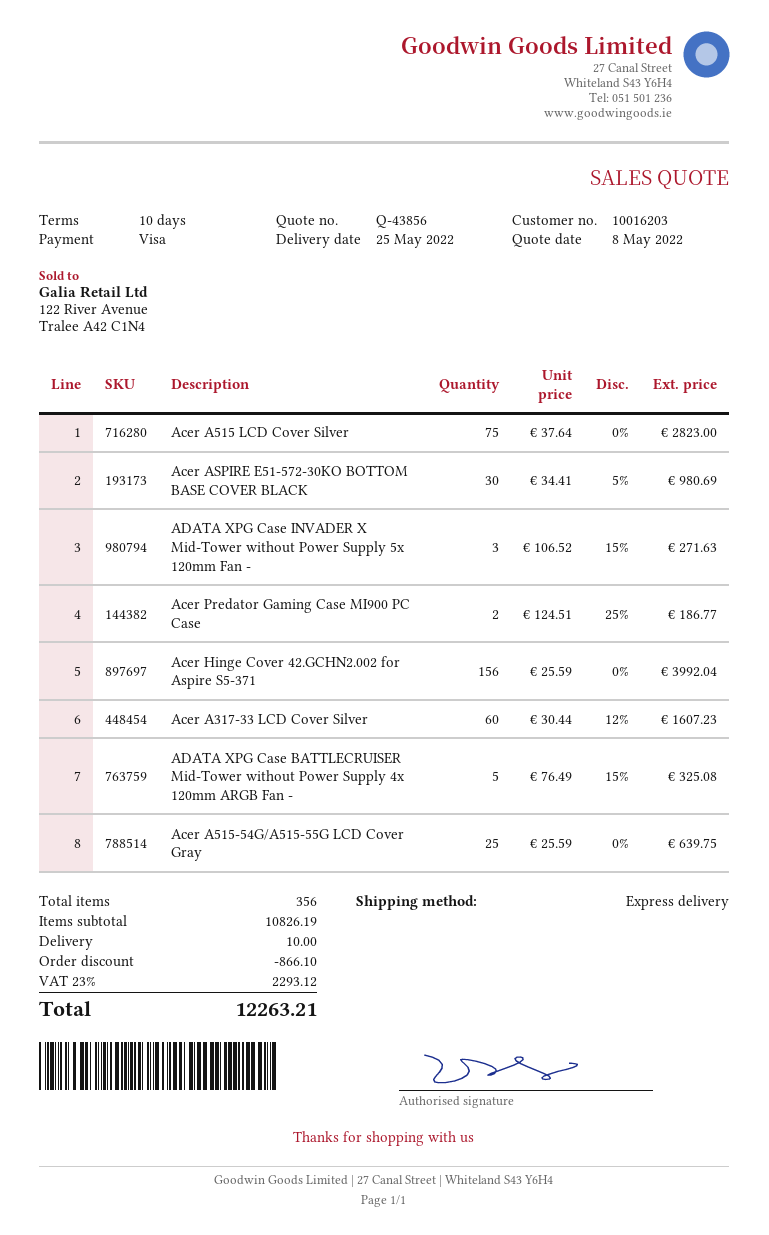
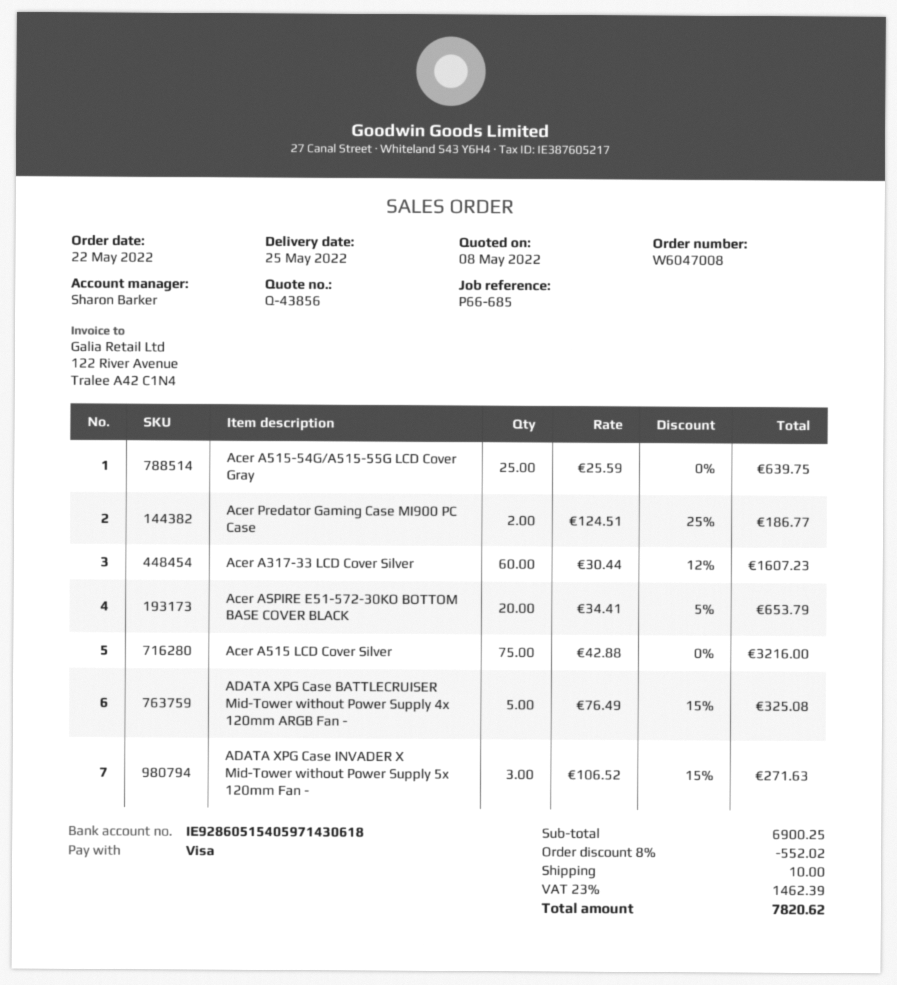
Acer A515 LCD Cover Silver: 75 x 37.64 = 2823.00 -> 75 x 42.88 = 3216.00
Acer ASPIRE E51-572-30KO BOTTOM BASE COVER BLACK: 30 x 34.41 - 5% = 980.69 -> 20 x 34.41 - 5% = 653.79
Acer Hinge Cover 42.GCHN2.002 for Aspire S5-371: 156 x 25.59 = 3992.04 -> none
subtotal: 10826.19 -> 6900.25
discount: 866.10 -> 552.02
tax: 23% = 2293.12 -> 23% = 1462.39
total: 12263.21 -> 7820.62

